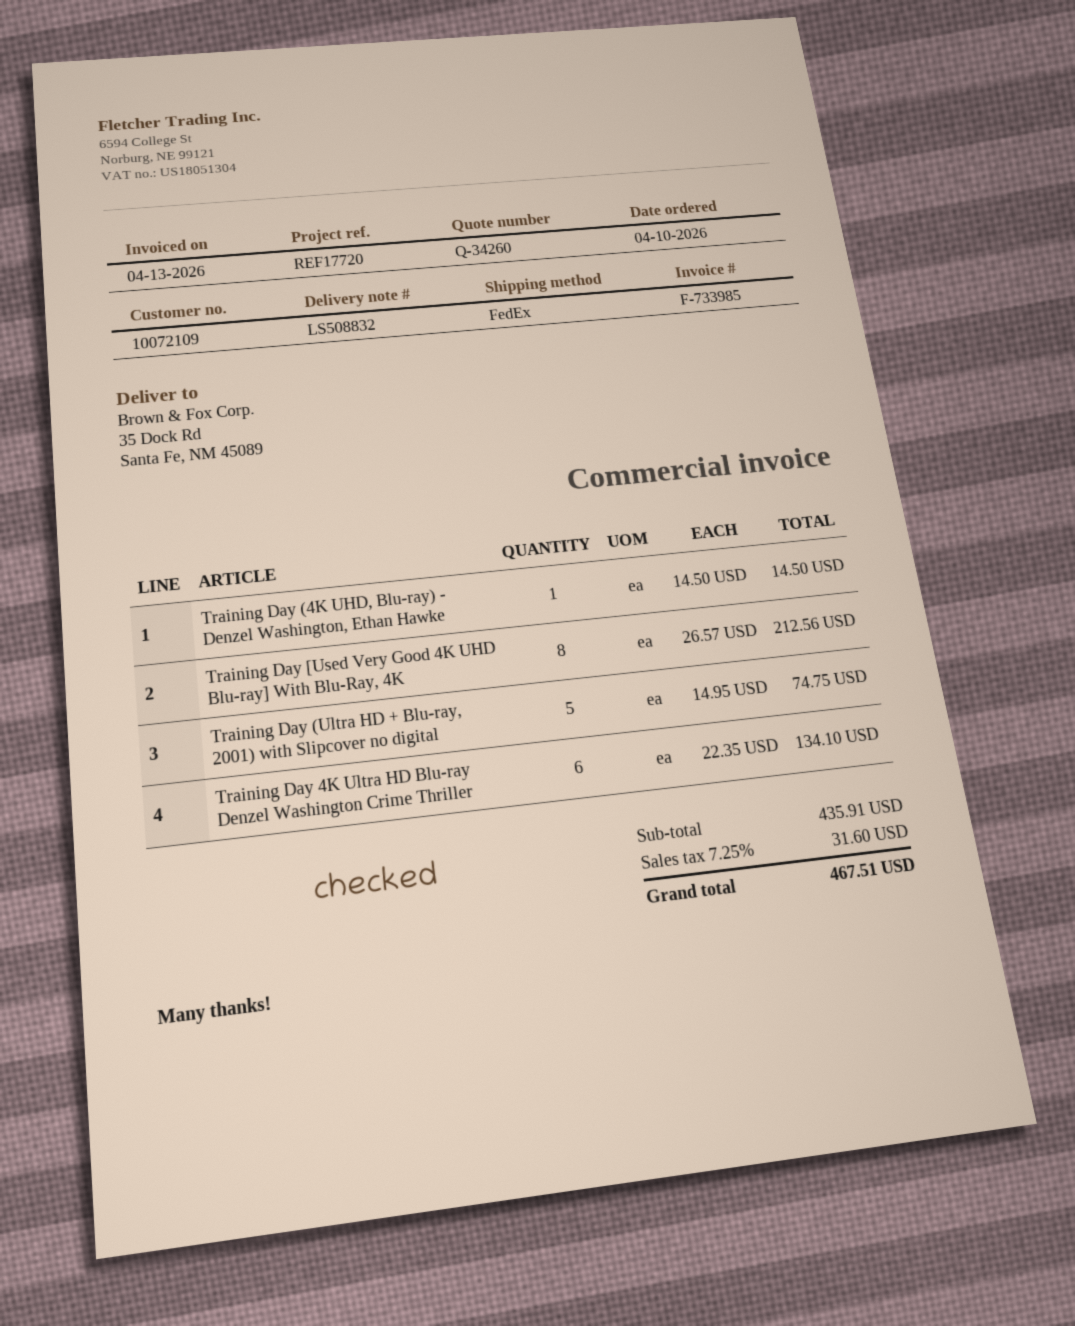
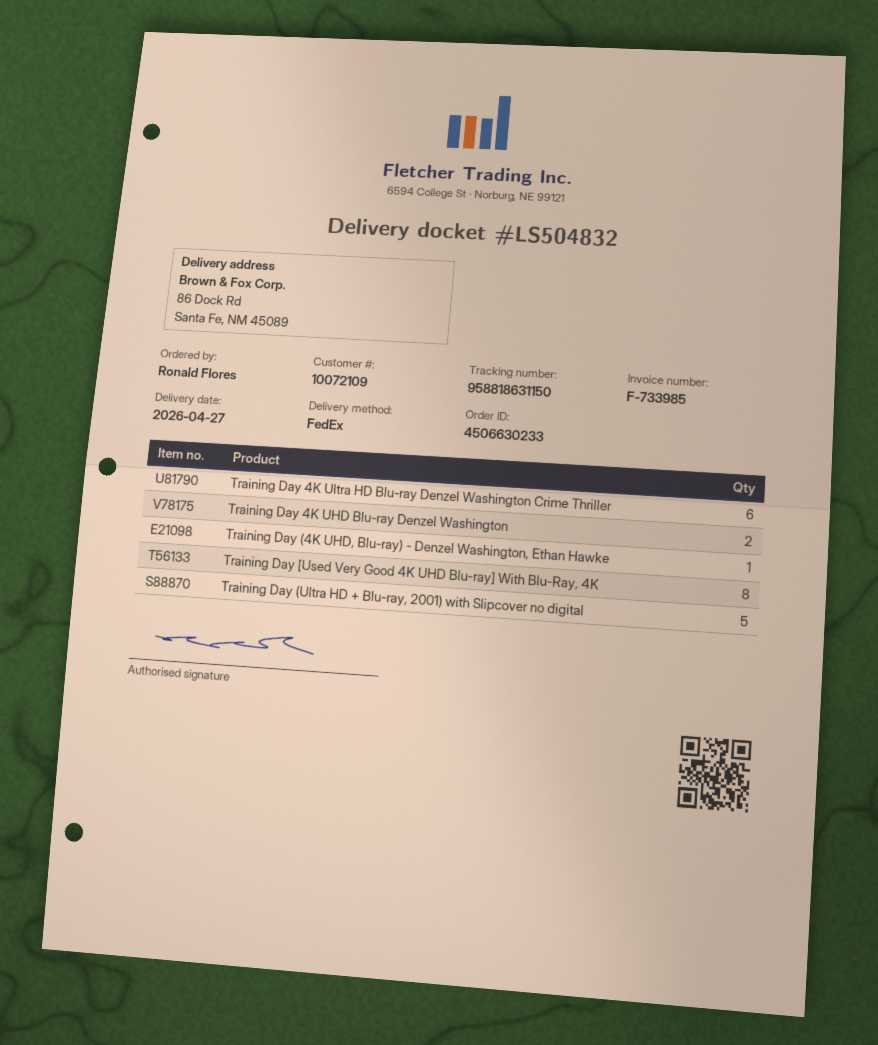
delivery note number: LS508832 -> LS504832
ship to: 35 Dock Rd, Santa Fe, NM 45089 -> 86 Dock Rd, Santa Fe, NM 45089
Training Day 4K UHD Blu-ray Denzel Washington: none -> 2

